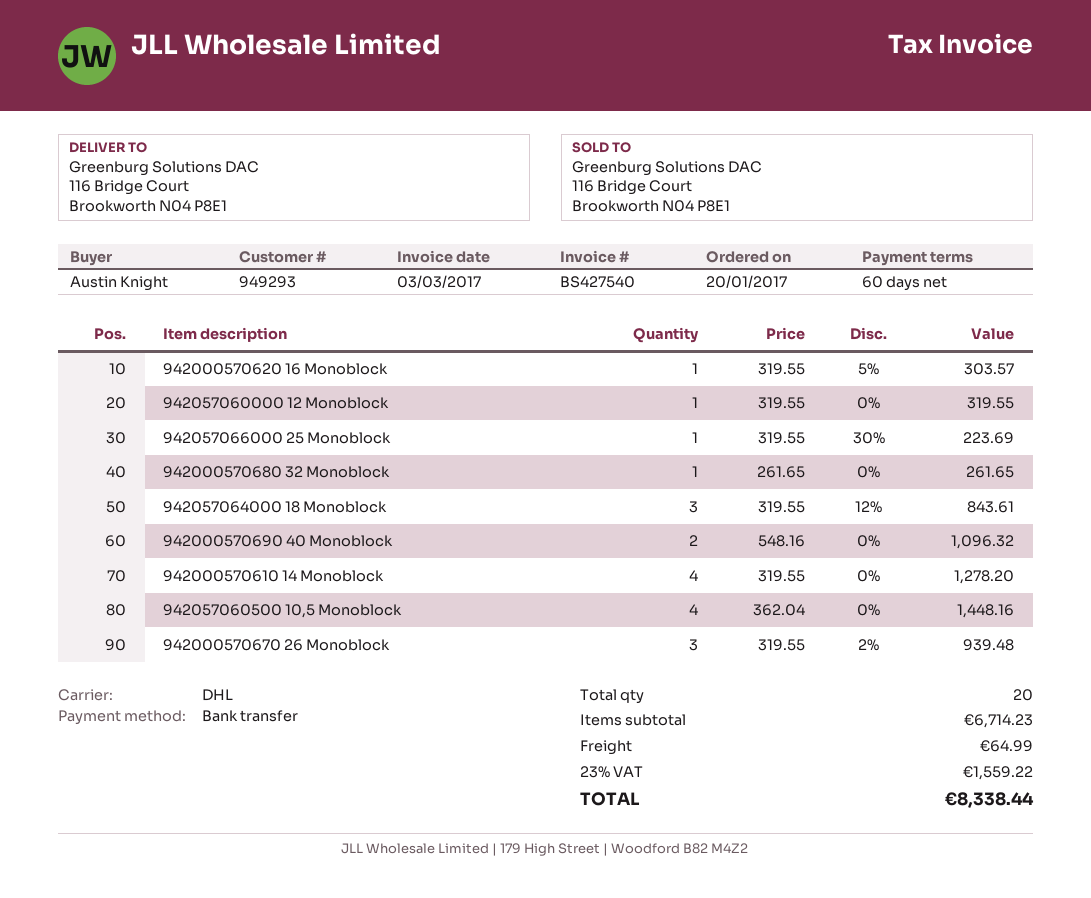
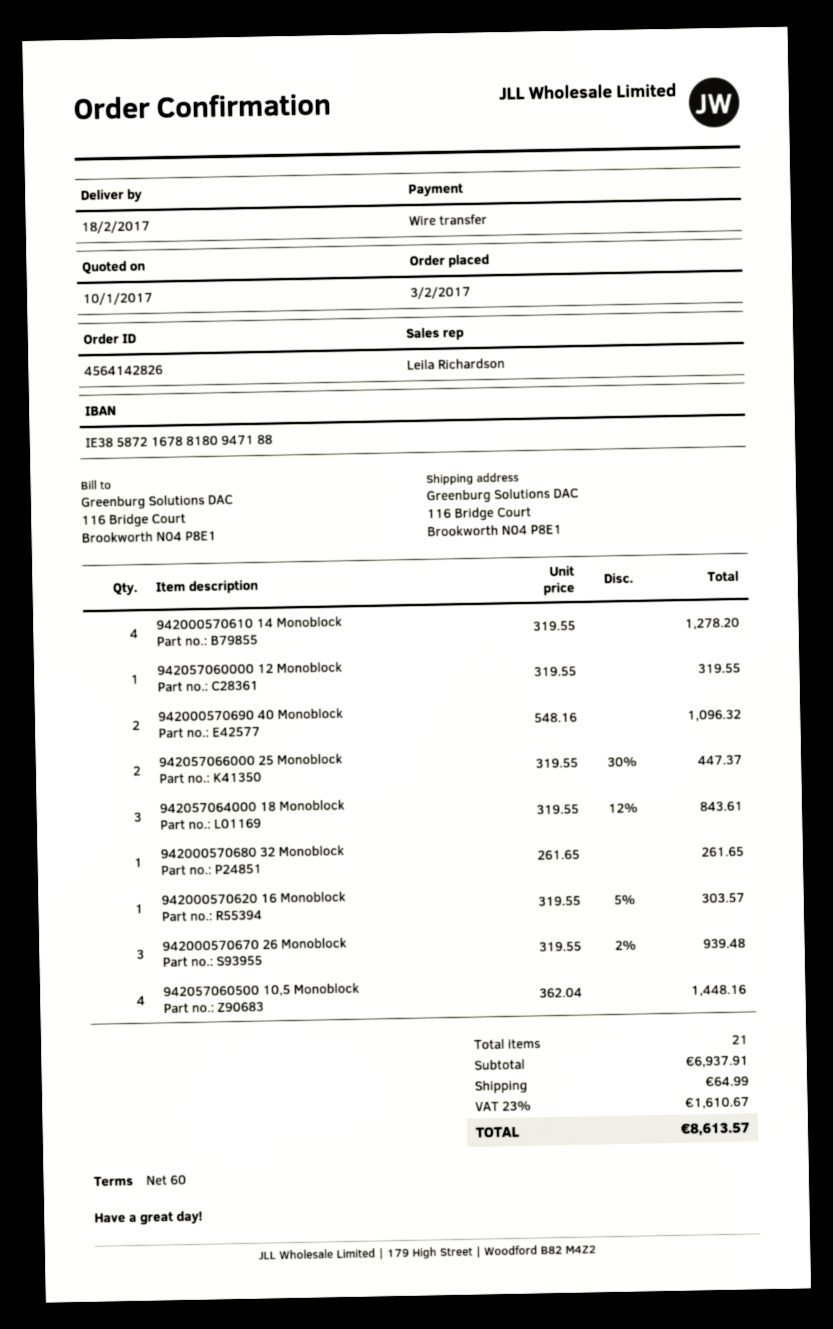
order date: 2017-01-20 -> 2017-02-03
942057066000 25 Monoblock: 1 x 319.55 - 30% = 223.69 -> 2 x 319.55 - 30% = 447.37
total quantity: 20 -> 21
subtotal: 6714.23 -> 6937.91
tax: 23% = 1559.22 -> 23% = 1610.67
total: 8338.44 -> 8613.57

